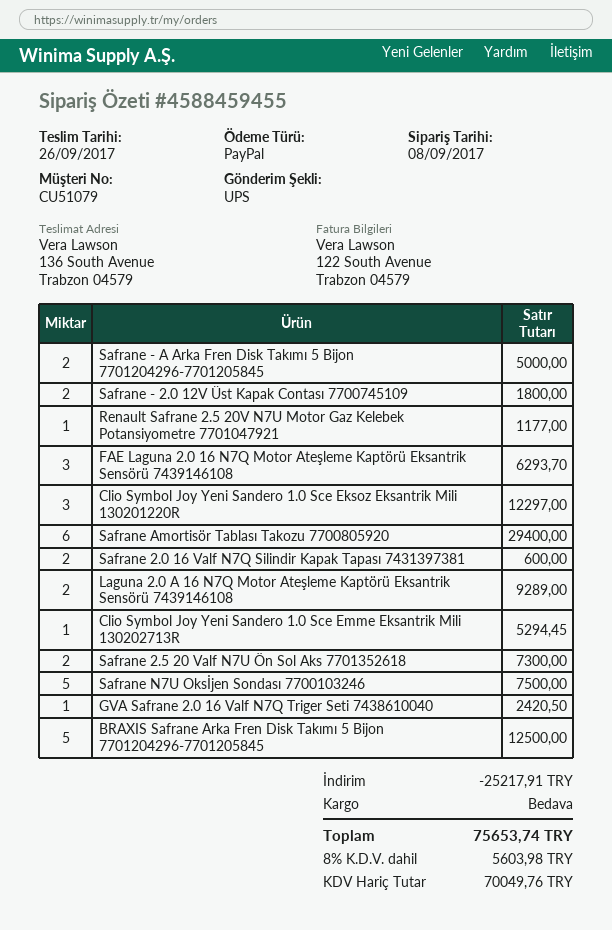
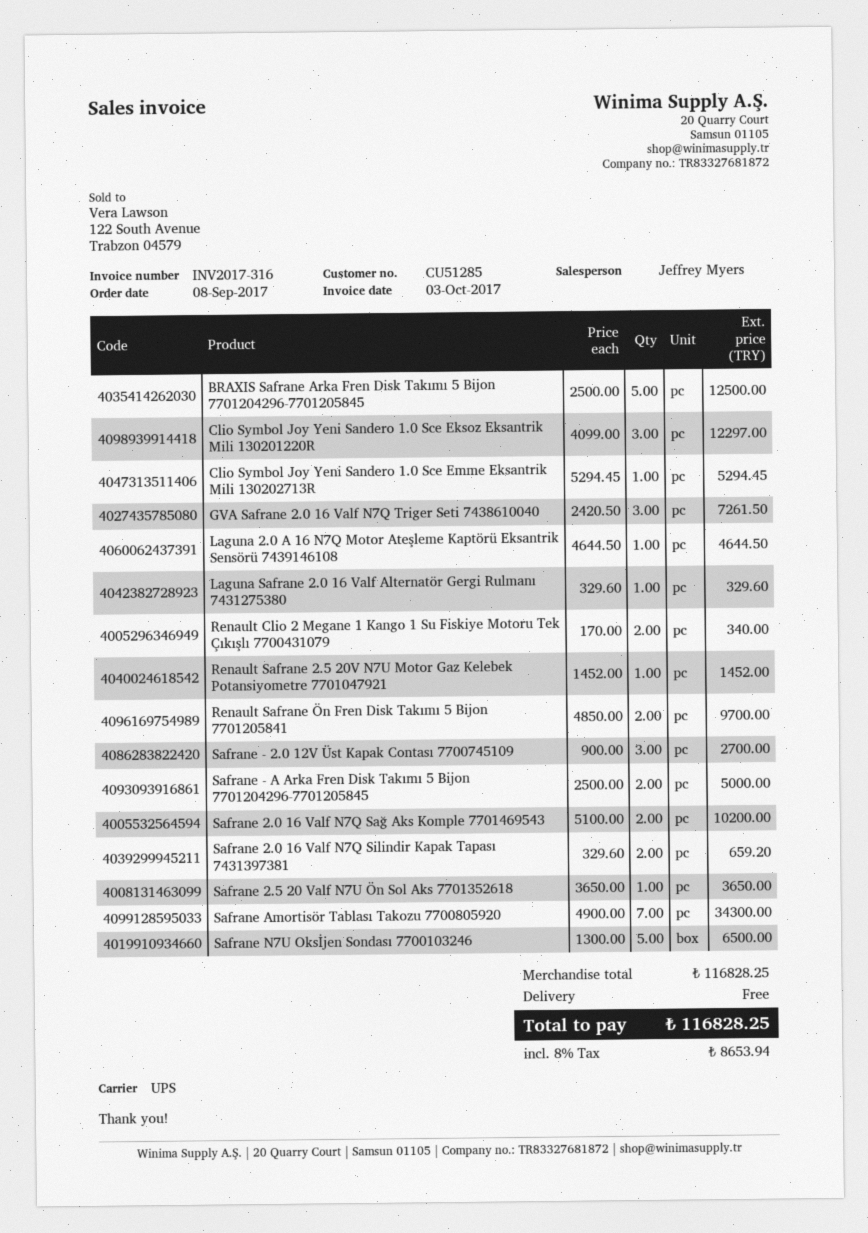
customer number: CU51079 -> CU51285
Safrane - 2.0 12V Üst Kapak Contası 7700745109: 2 for 1800.00 -> 3 for 2700.00
Renault Safrane 2.5 20V N7U Motor Gaz Kelebek Potansiyometre 7701047921: 1 for 1177.00 -> 1 for 1452.00
FAE Laguna 2.0 16 N7Q Motor Ateşleme Kaptörü Eksantrik Sensörü 7439146108: 3 for 6293.70 -> none
Safrane Amortisör Tablası Takozu 7700805920: 6 for 29400.00 -> 7 for 34300.00
Safrane 2.0 16 Valf N7Q Silindir Kapak Tapası 7431397381: 2 for 600.00 -> 2 for 659.20
Laguna 2.0 A 16 N7Q Motor Ateşleme Kaptörü Eksantrik Sensörü 7439146108: 2 for 9289.00 -> 1 for 4644.50
Safrane 2.5 20 Valf N7U Ön Sol Aks 7701352618: 2 for 7300.00 -> 1 for 3650.00
Safrane N7U Oksİjen Sondası 7700103246: 5 for 7500.00 -> 5 for 6500.00
GVA Safrane 2.0 16 Valf N7Q Triger Seti 7438610040: 1 for 2420.50 -> 3 for 7261.50
Laguna Safrane 2.0 16 Valf Alternatör Gergi Rulmanı 7431275380: none -> 1 for 329.60
Renault Clio 2 Megane 1 Kango 1 Su Fiskiye Motoru Tek Çıkışlı 7700431079: none -> 2 for 340.00
Renault Safrane Ön Fren Disk Takımı 5 Bijon 7701205841: none -> 2 for 9700.00
Safrane 2.0 16 Valf N7Q Sağ Aks Komple 7701469543: none -> 2 for 10200.00
discount: 25217.91 -> none
tax: 8% = 5603.98 -> 8% = 8653.94
total: 75653.74 -> 116828.25

